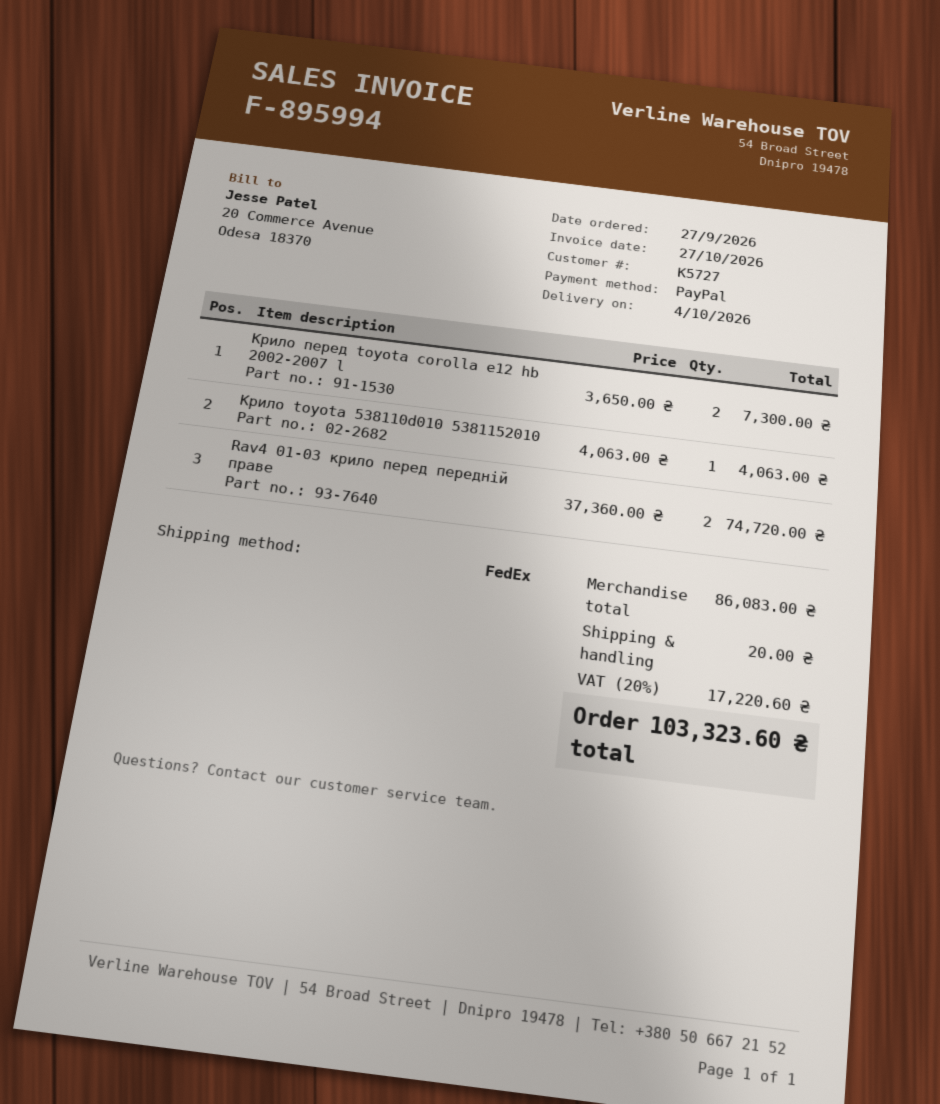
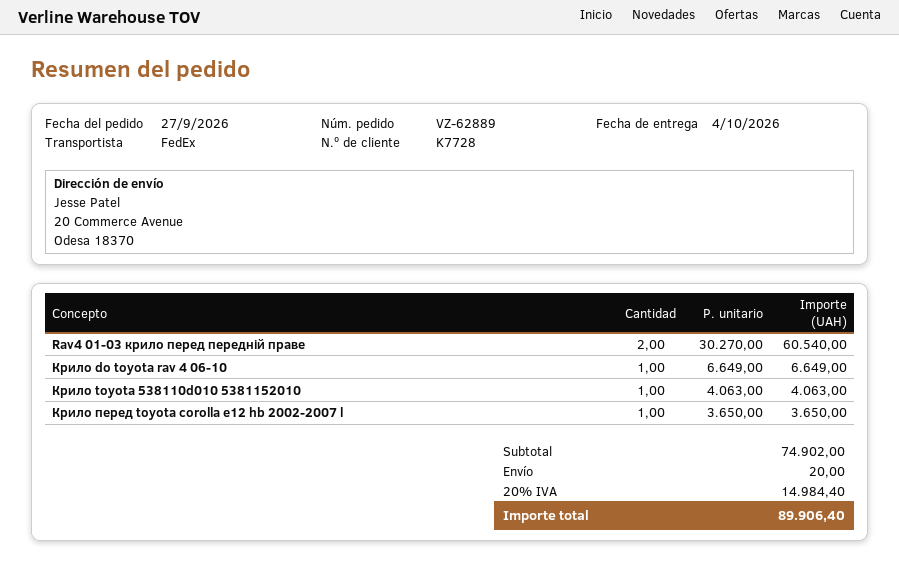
customer number: K5727 -> K7728
Крило перед toyota corolla e12 hb 2002-2007 l: 2 x 3650.00 = 7300.00 -> 1 x 3650.00 = 3650.00
Rav4 01-03 крило перед передній праве: 2 x 37360.00 = 74720.00 -> 2 x 30270.00 = 60540.00
Крило do toyota rav 4 06-10: none -> 1 x 6649.00 = 6649.00
subtotal: 86083.00 -> 74902.00
tax: 20% = 17220.60 -> 20% = 14984.40
total: 103323.60 -> 89906.40

